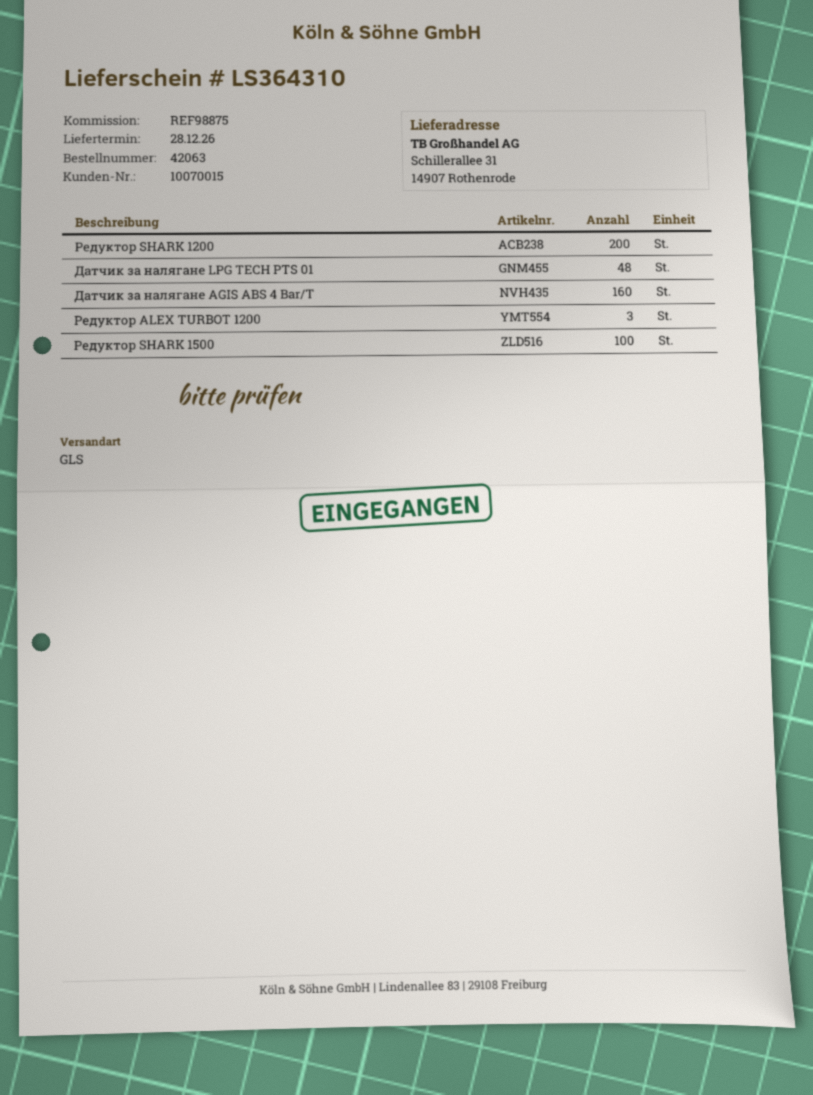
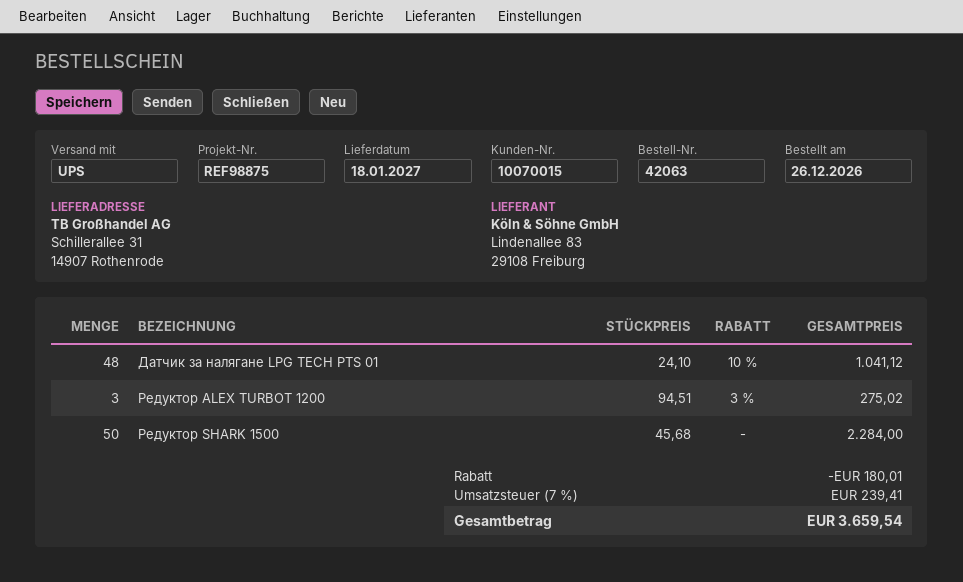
delivery date: 2026-12-28 -> 2027-01-18
shipping method: GLS -> UPS
Редуктор SHARK 1200: 200 -> none
Датчик за налягане AGIS ABS 4 Bar/T: 160 -> none
Редуктор SHARK 1500: 100 -> 50

